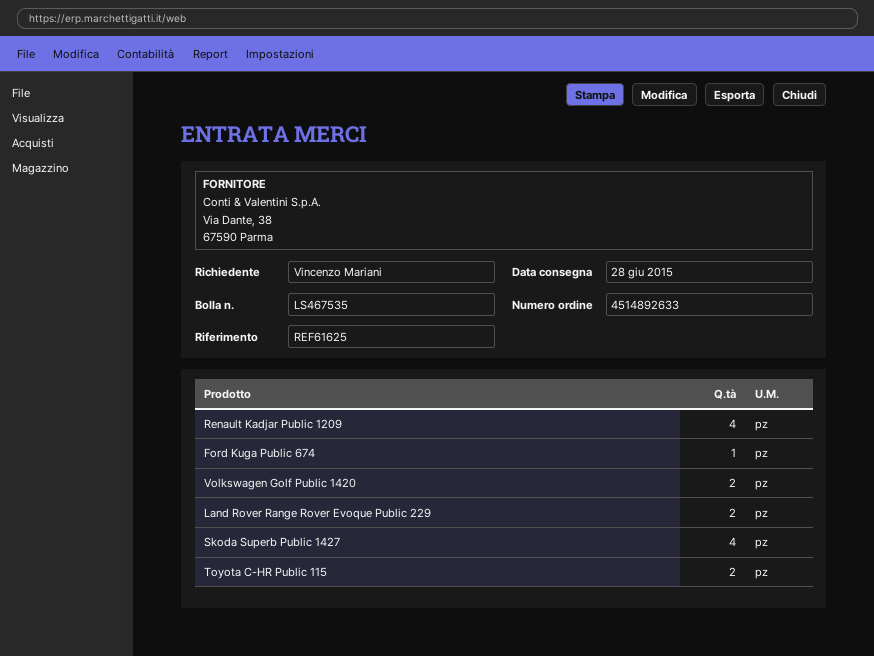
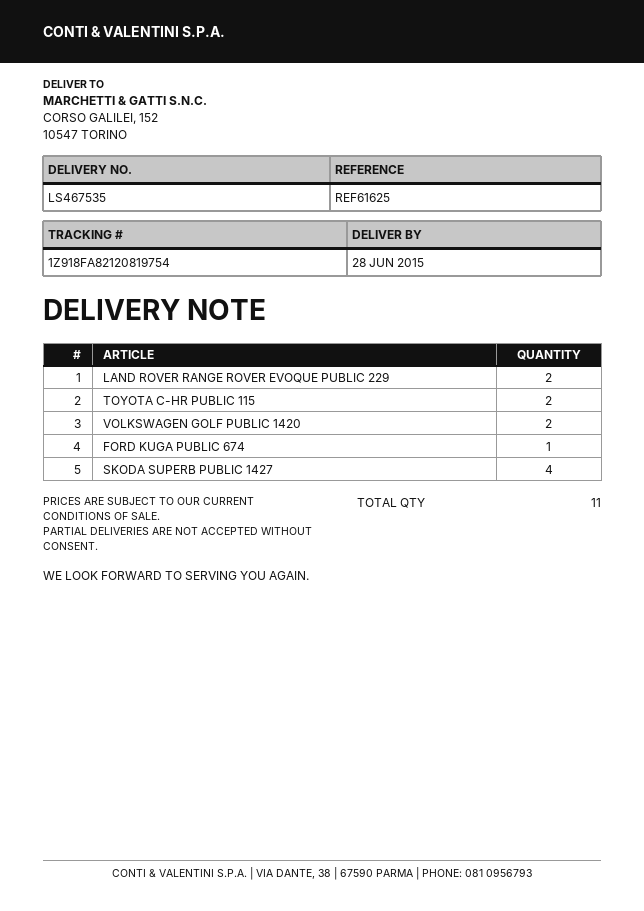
Renault Kadjar Public 1209: 4 -> none

